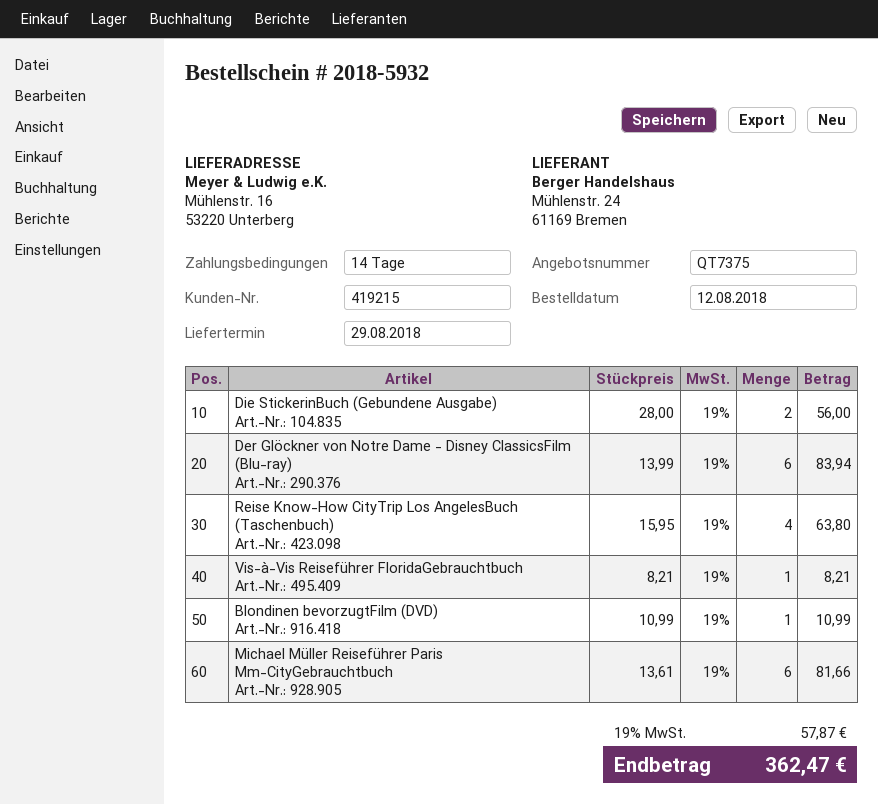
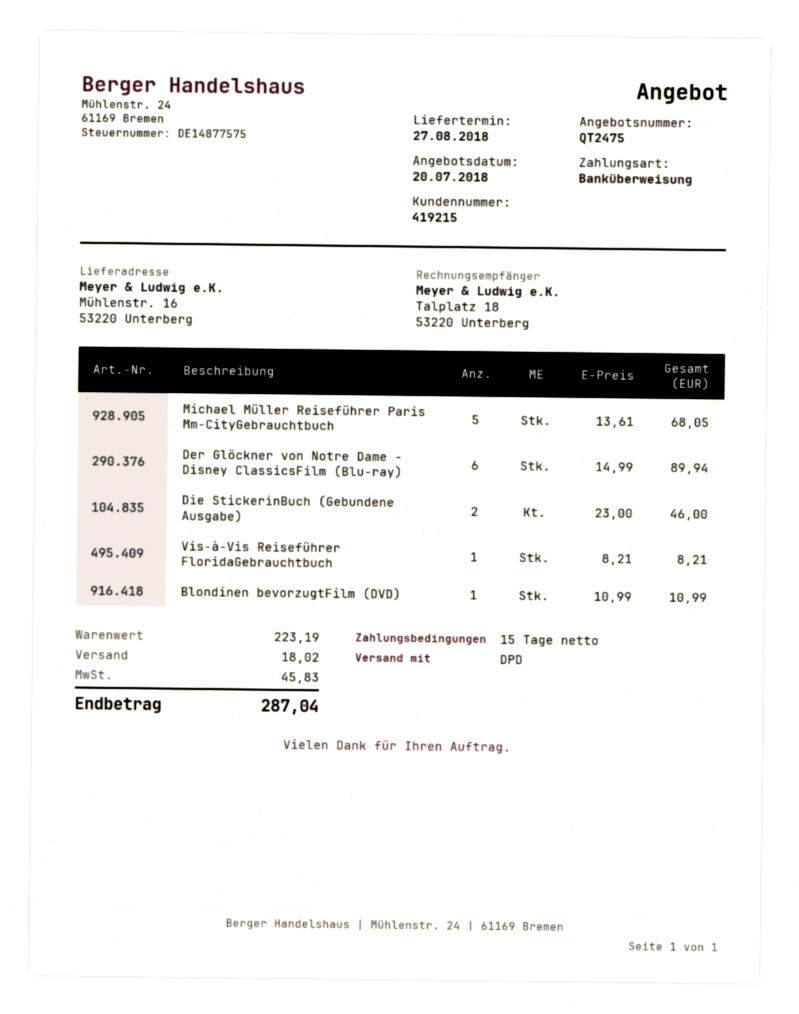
quote number: QT7375 -> QT2475
delivery date: 2018-08-29 -> 2018-08-27
payment terms: 14 days -> 15 days
Die StickerinBuch (Gebundene Ausgabe): 2 x 28.00 = 56.00 -> 2 x 23.00 = 46.00
Der Glöckner von Notre Dame - Disney ClassicsFilm (Blu-ray): 6 x 13.99 = 83.94 -> 6 x 14.99 = 89.94
Reise Know-How CityTrip Los AngelesBuch (Taschenbuch): 4 x 15.95 = 63.80 -> none
Michael Müller Reiseführer Paris Mm-CityGebrauchtbuch: 6 x 13.61 = 81.66 -> 5 x 13.61 = 68.05
shipping: none -> 18.02
tax: 57.87 -> 45.83
total: 362.47 -> 287.04

